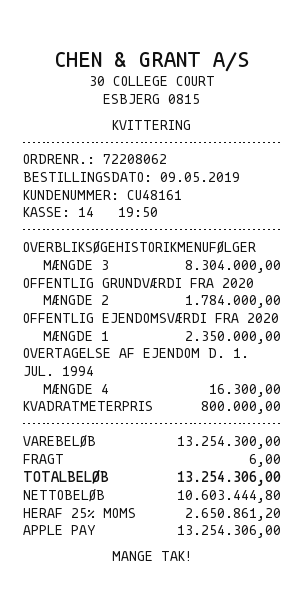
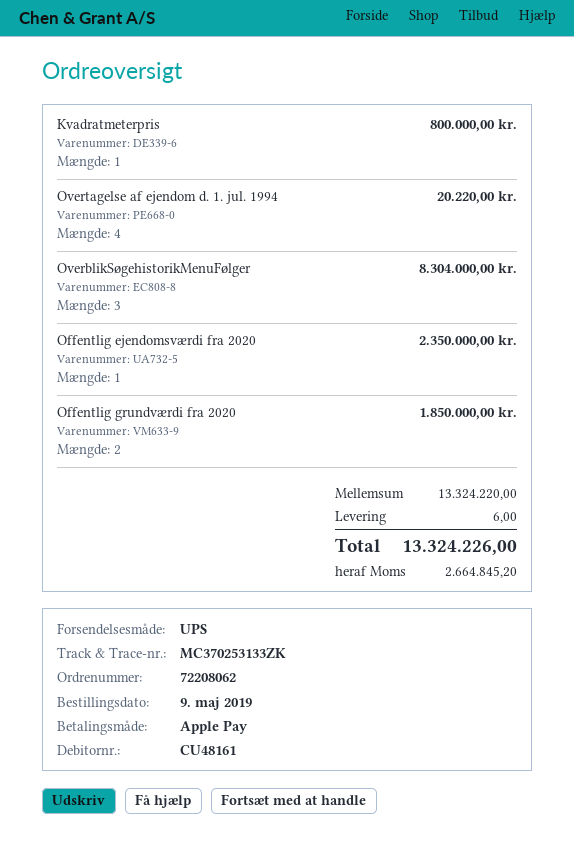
OFFENTLIG GRUNDVÆRDI FRA 2020: 2 for 1784000.00 -> 2 for 1850000.00
OVERTAGELSE AF EJENDOM D. 1. JUL. 1994: 4 for 16300.00 -> 4 for 20220.00
subtotal: 13254300.00 -> 13324220.00
tax: 2650861.20 -> 2664845.20
total: 13254306.00 -> 13324226.00

